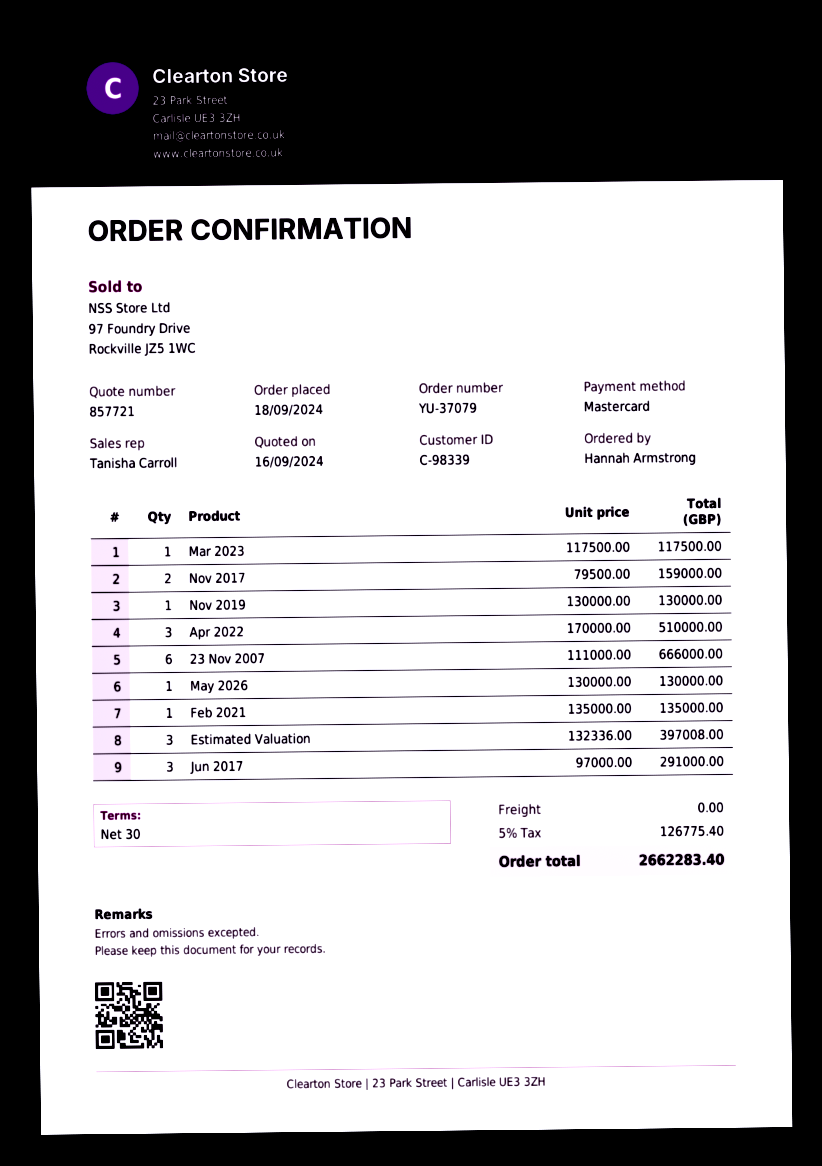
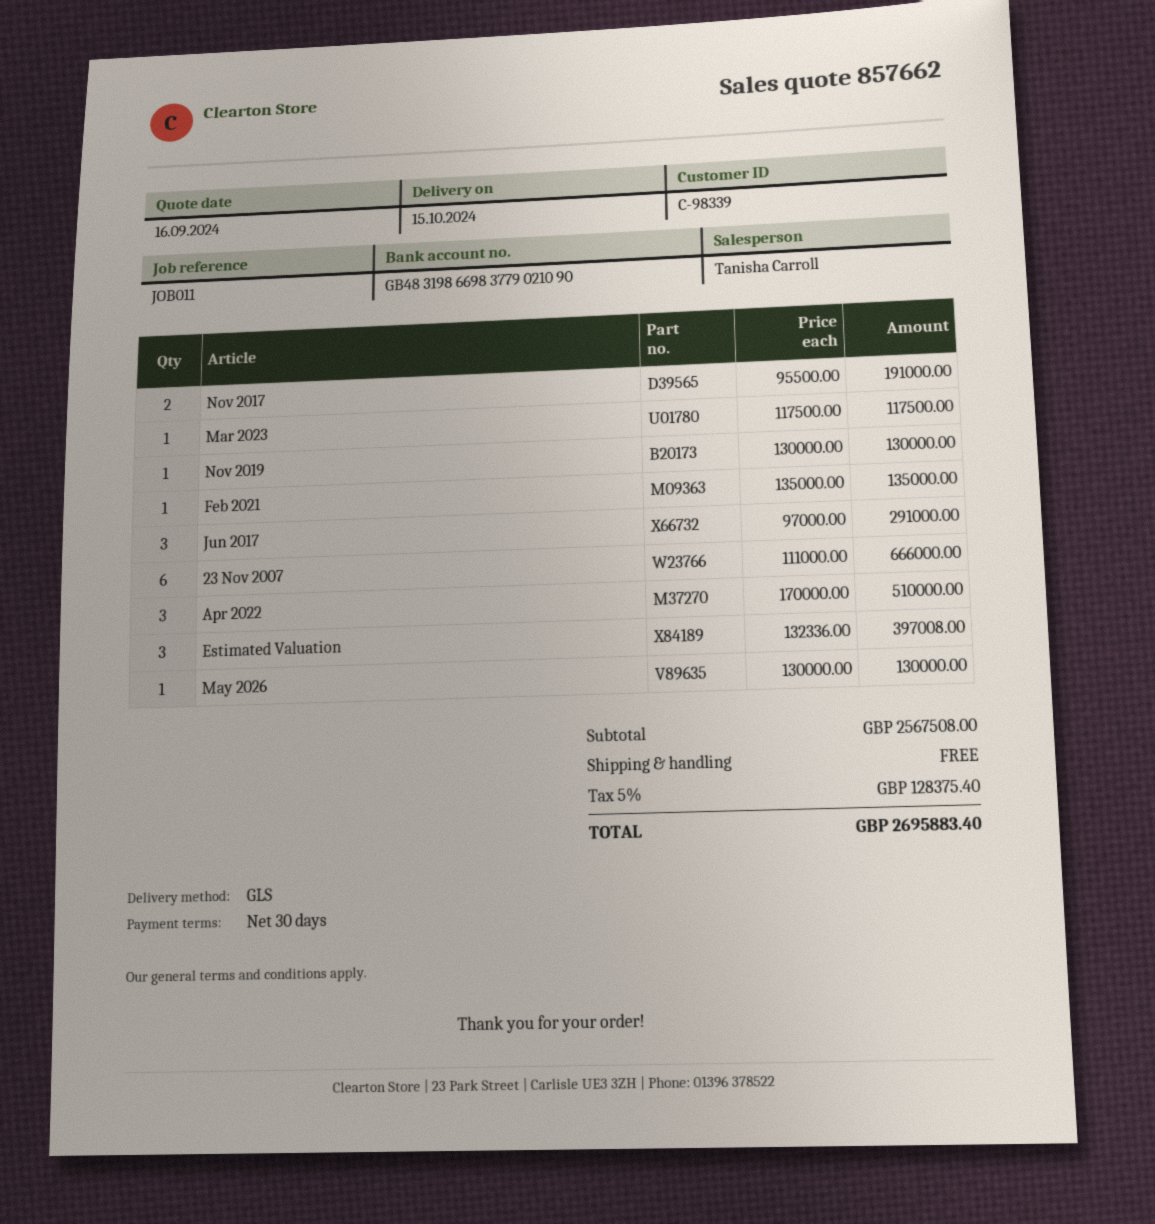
quote number: 857721 -> 857662
Nov 2017: 2 x 79500.00 = 159000.00 -> 2 x 95500.00 = 191000.00
tax: 5% = 126775.40 -> 5% = 128375.40
total: 2662283.40 -> 2695883.40

